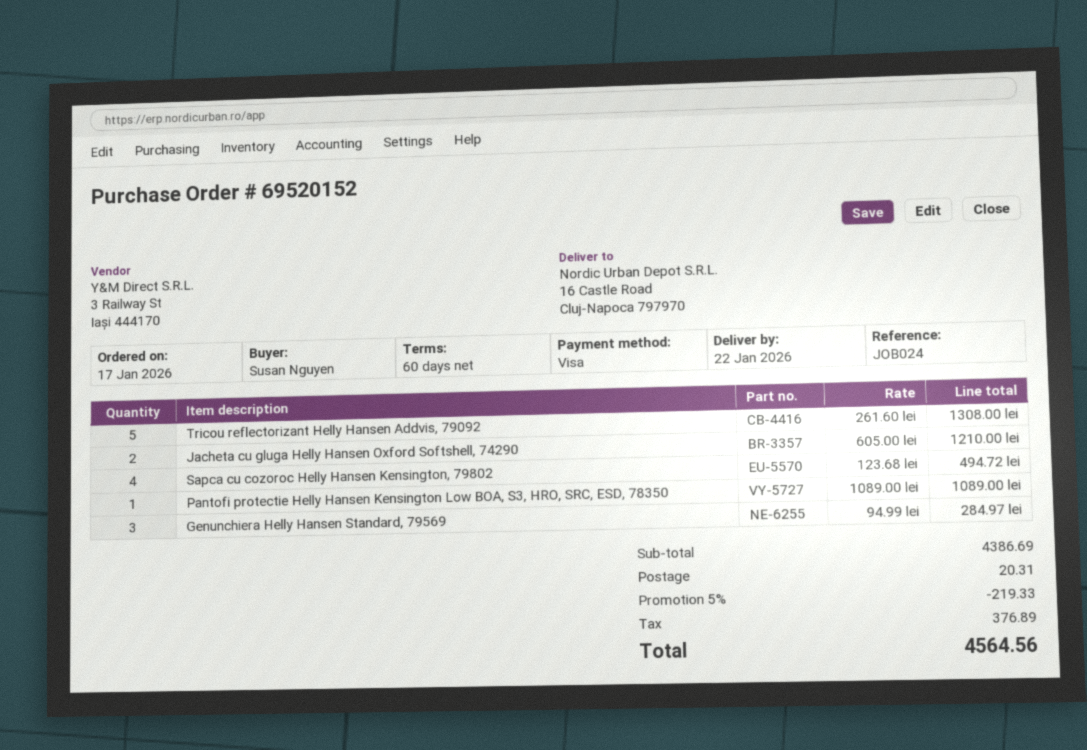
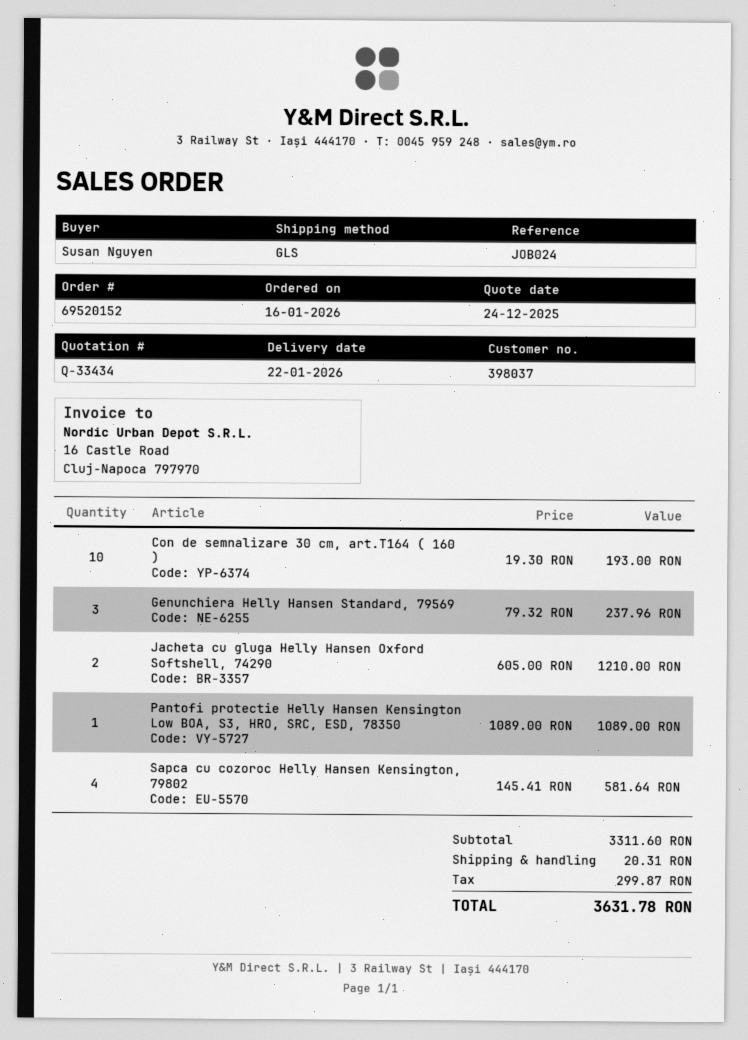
order date: 2026-01-17 -> 2026-01-16
Tricou reflectorizant Helly Hansen Addvis, 79092: 5 x 261.60 = 1308.00 -> none
Sapca cu cozoroc Helly Hansen Kensington, 79802: 4 x 123.68 = 494.72 -> 4 x 145.41 = 581.64
Genunchiera Helly Hansen Standard, 79569: 3 x 94.99 = 284.97 -> 3 x 79.32 = 237.96
Con de semnalizare 30 cm, art.T164 ( 160 ): none -> 10 x 19.30 = 193.00
subtotal: 4386.69 -> 3311.60
discount: 5% = 219.33 -> none
tax: 376.89 -> 299.87
total: 4564.56 -> 3631.78

